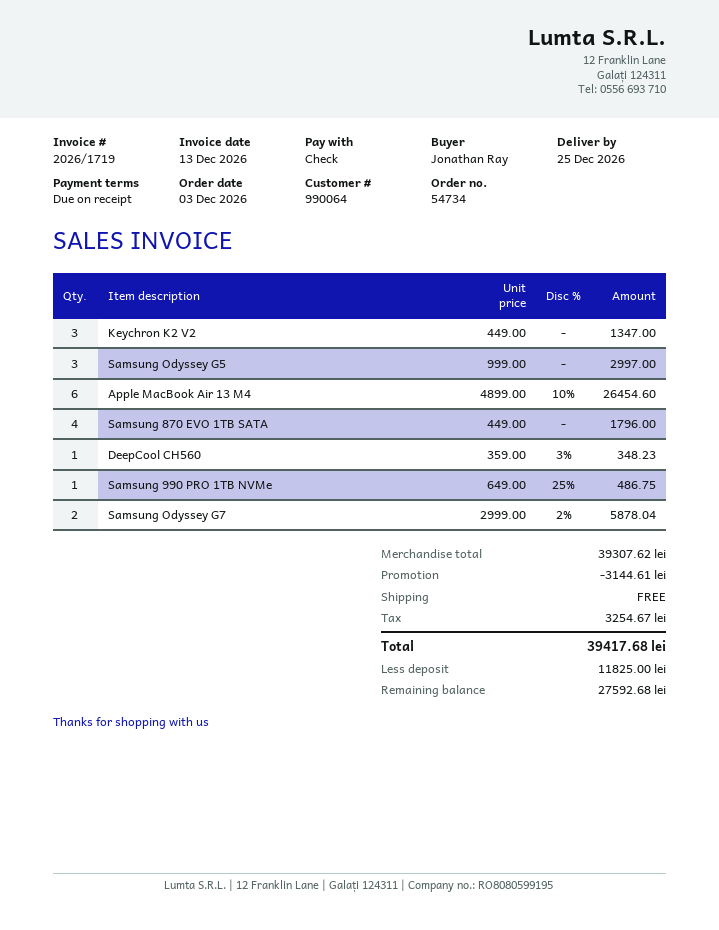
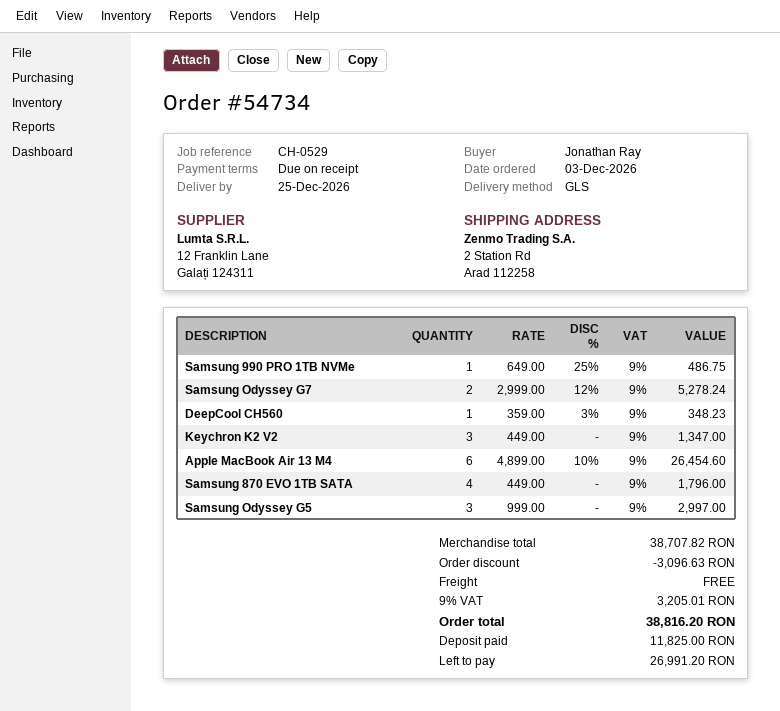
Samsung Odyssey G7: 2 x 2999.00 - 2% = 5878.04 -> 2 x 2999.00 - 12% = 5278.24
subtotal: 39307.62 -> 38707.82
discount: 3144.61 -> 3096.63
tax: 3254.67 -> 3205.01
total: 39417.68 -> 38816.20
balance: 27592.68 -> 26991.20

